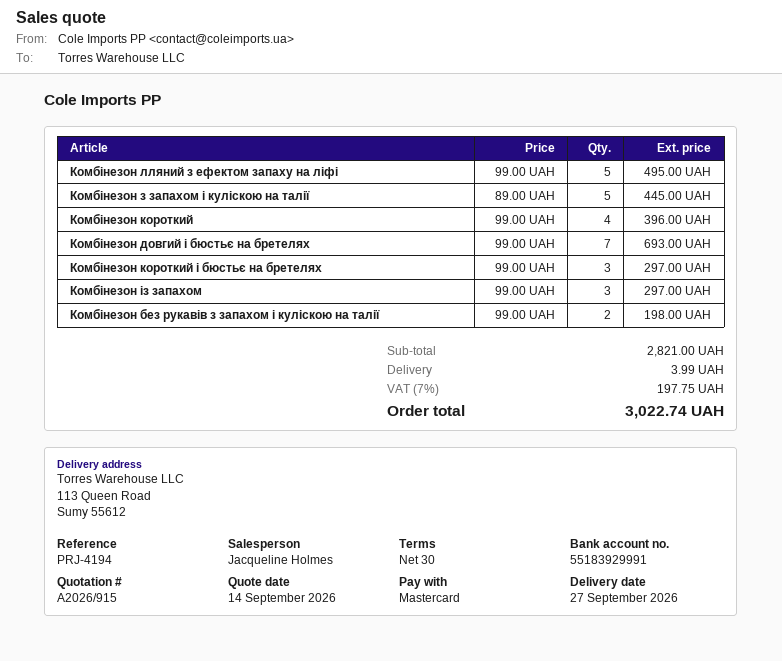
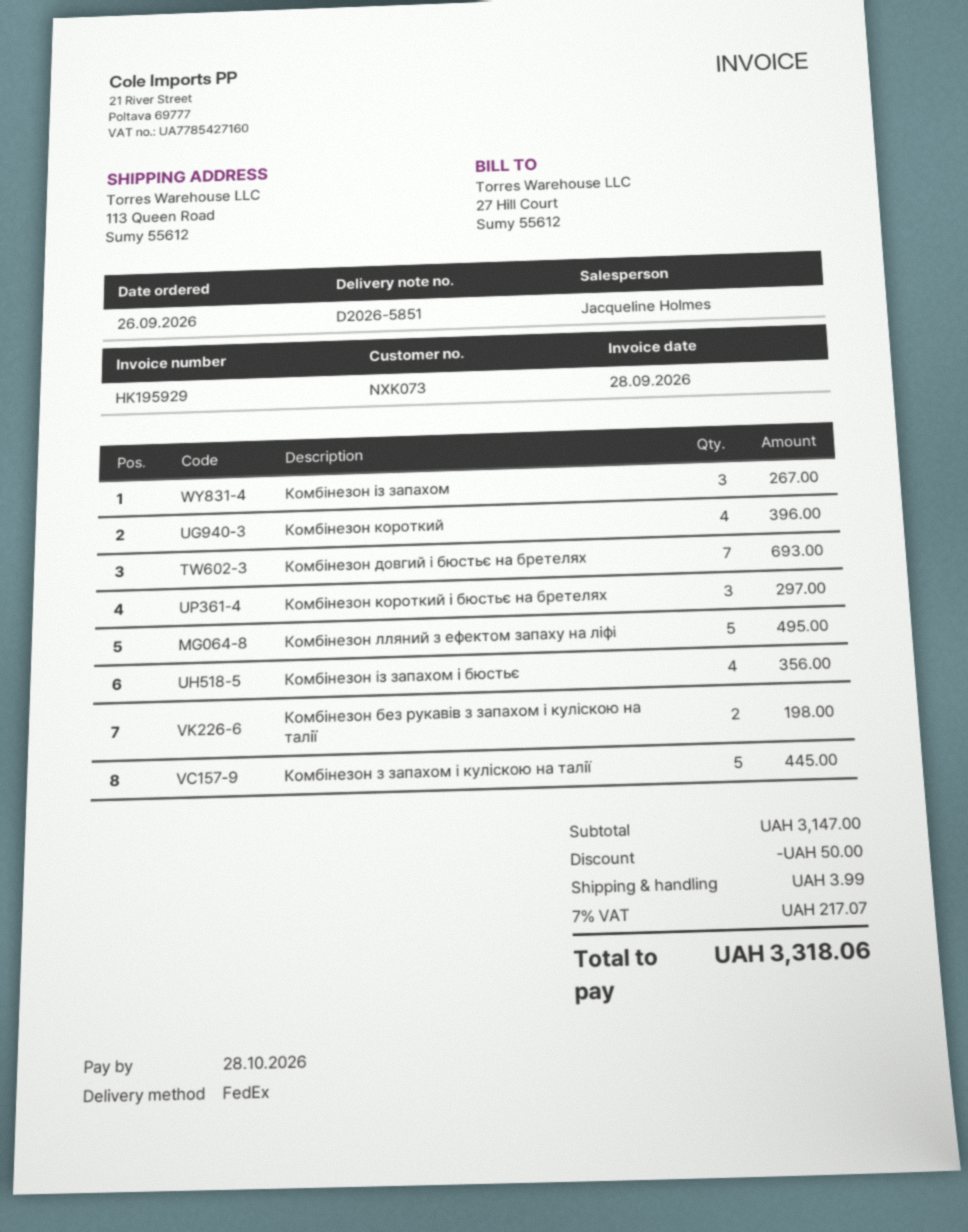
Комбінезон із запахом: 3 for 297.00 -> 3 for 267.00
Комбінезон із запахом і бюстьє: none -> 4 for 356.00
subtotal: 2821.00 -> 3147.00
discount: none -> 50.00
tax: 7% = 197.75 -> 7% = 217.07
total: 3022.74 -> 3318.06

